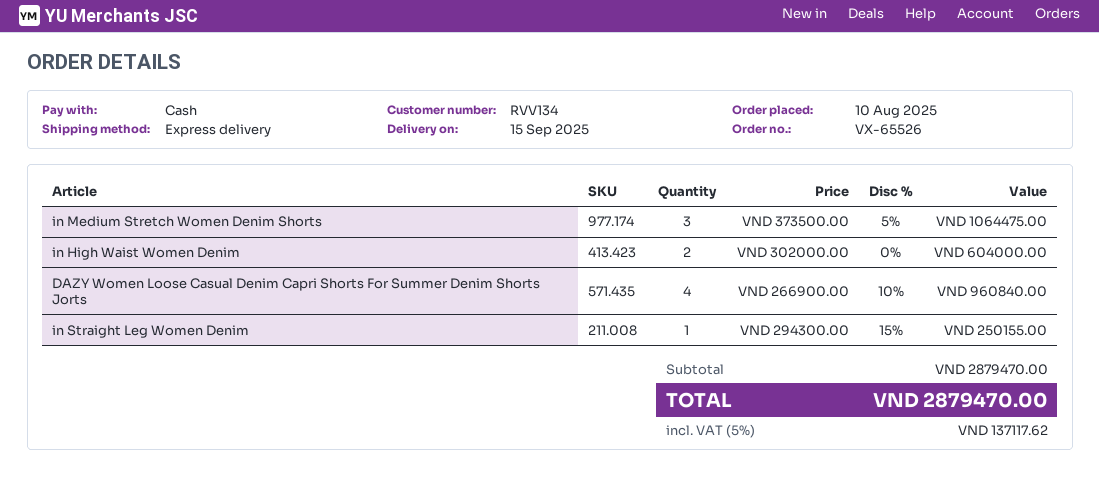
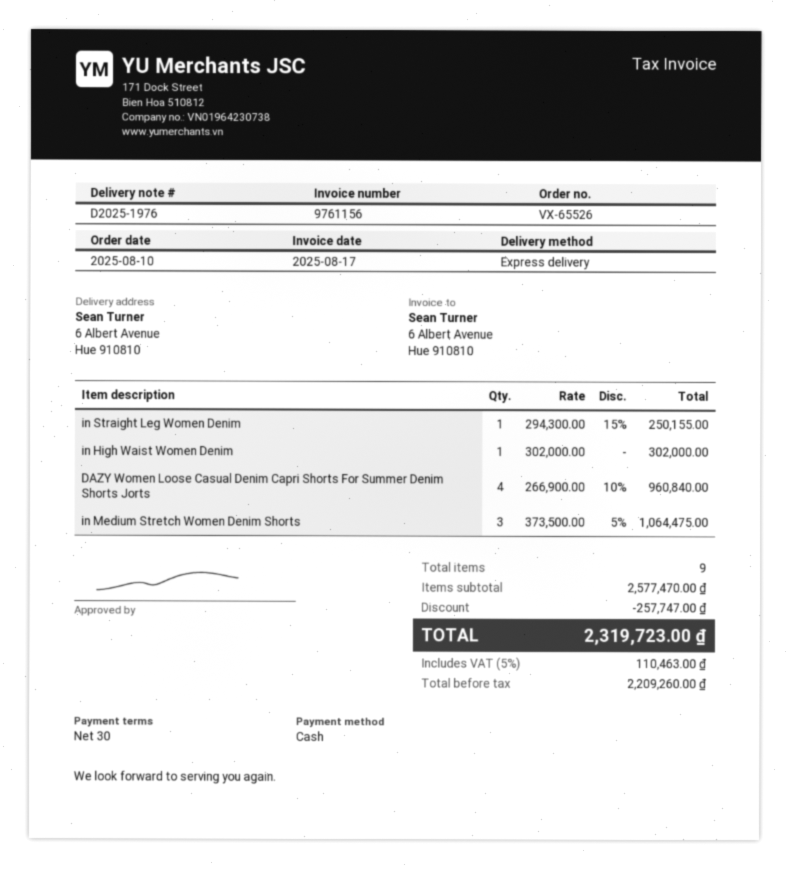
in High Waist Women Denim: 2 x 302000.00 = 604000.00 -> 1 x 302000.00 = 302000.00
subtotal: 2879470.00 -> 2577470.00
discount: none -> 257747.00
tax: 5% = 137117.62 -> 5% = 110463.00
total: 2879470.00 -> 2319723.00

